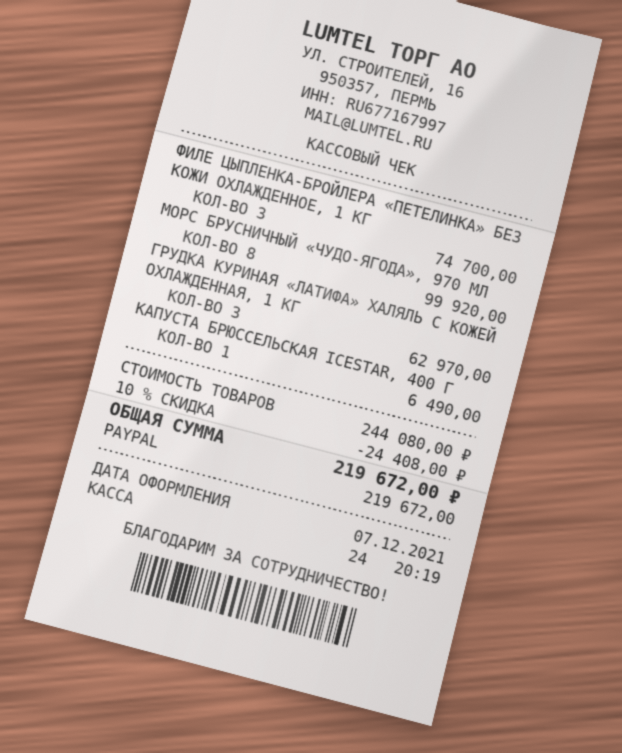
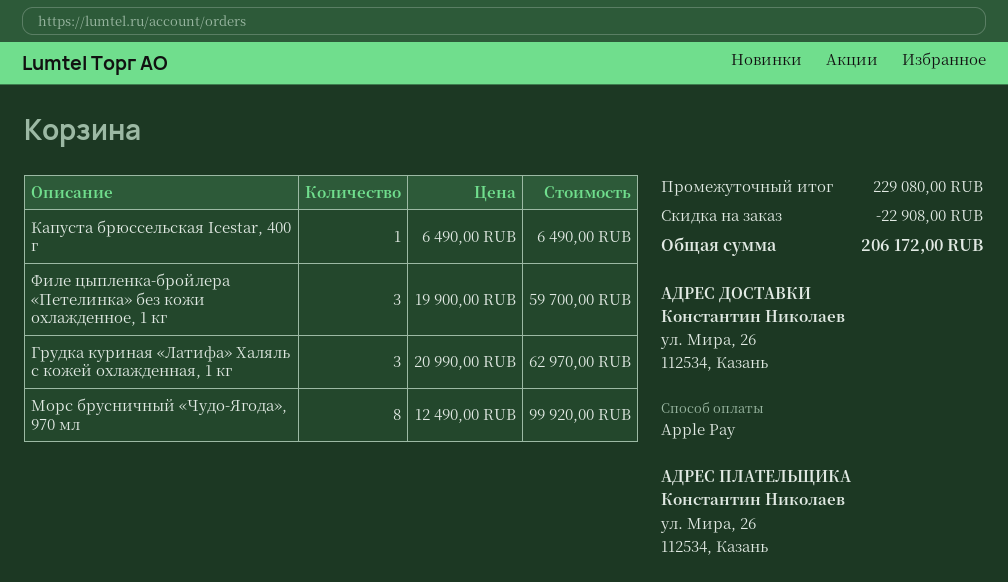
payment method: PayPal -> Apple Pay
ФИЛЕ ЦЫПЛЕНКА-БРОЙЛЕРА «ПЕТЕЛИНКА» БЕЗ КОЖИ ОХЛАЖДЕННОЕ, 1 КГ: 3 for 74700.00 -> 3 for 59700.00
subtotal: 244080.00 -> 229080.00
discount: 24408.00 -> 22908.00
total: 219672.00 -> 206172.00

